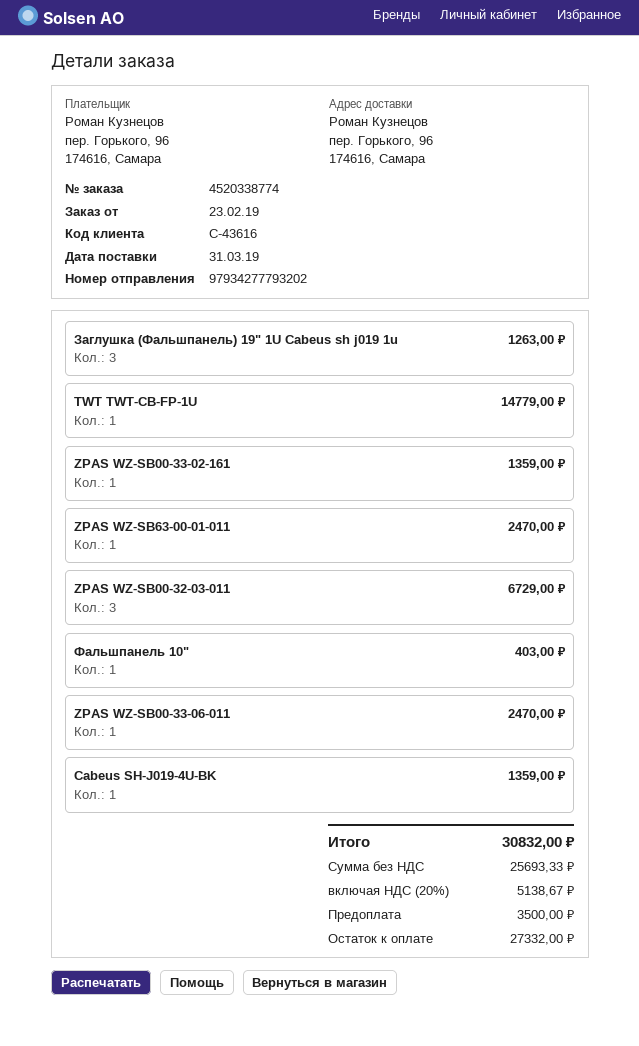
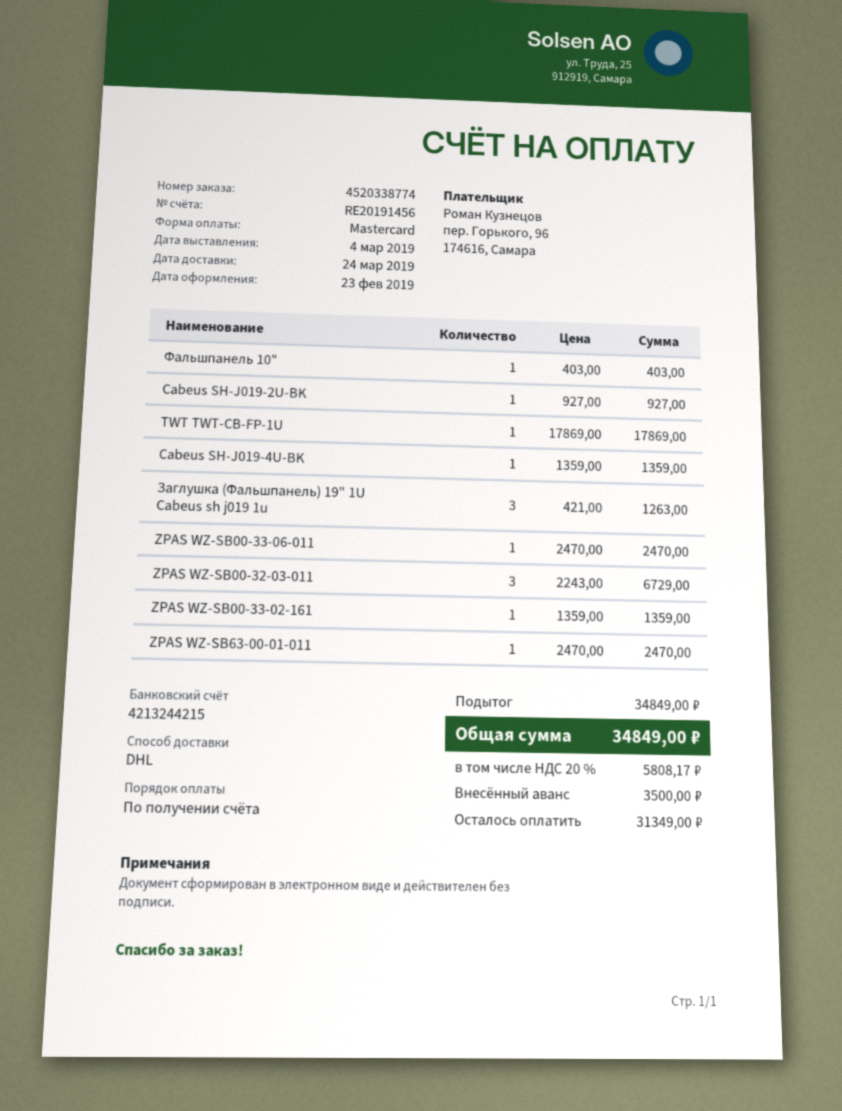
delivery date: 2019-03-31 -> 2019-03-24
TWT TWT-CB-FP-1U: 1 for 14779.00 -> 1 for 17869.00
Cabeus SH-J019-2U-BK: none -> 1 for 927.00
tax: 20% = 5138.67 -> 20% = 5808.17
total: 30832.00 -> 34849.00
balance: 27332.00 -> 31349.00

